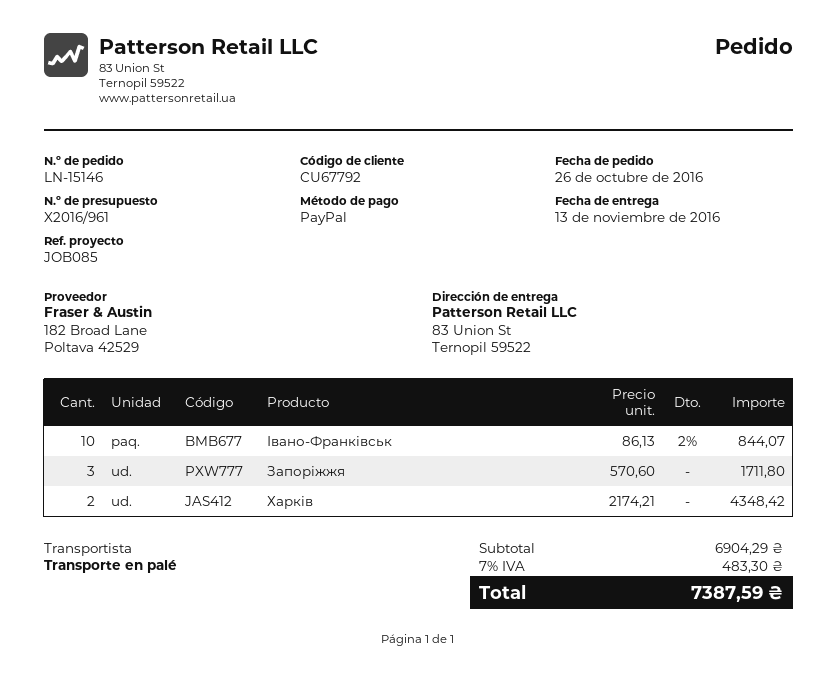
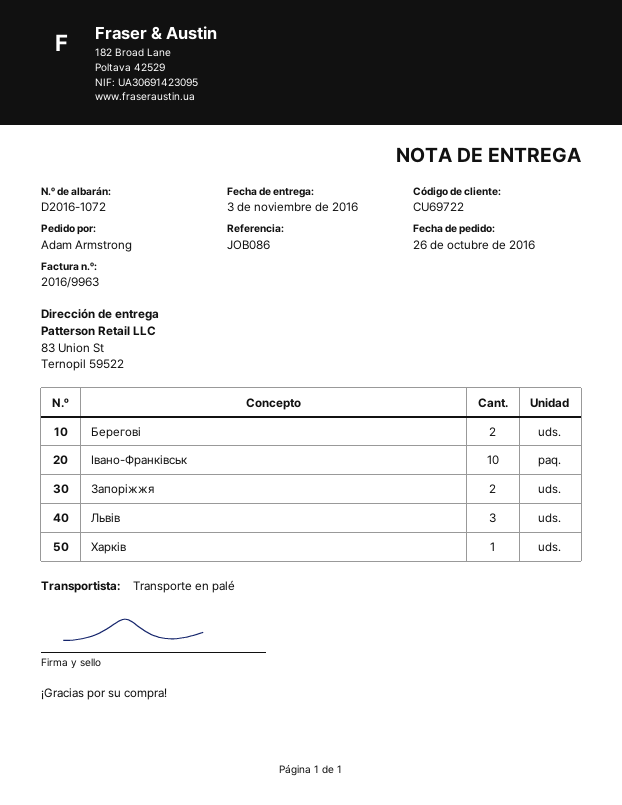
delivery date: 2016-11-13 -> 2016-11-03
customer number: CU67792 -> CU69722
reference: JOB085 -> JOB086
Запоріжжя: 3 -> 2
Харків: 2 -> 1
Берегові: none -> 2
Львів: none -> 3

